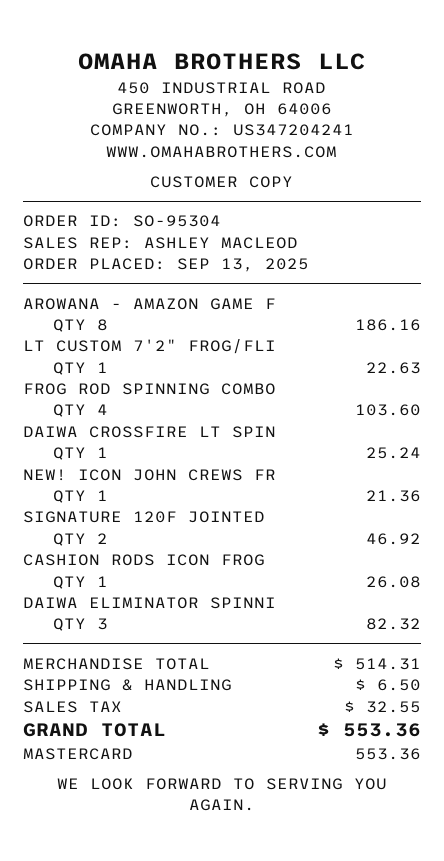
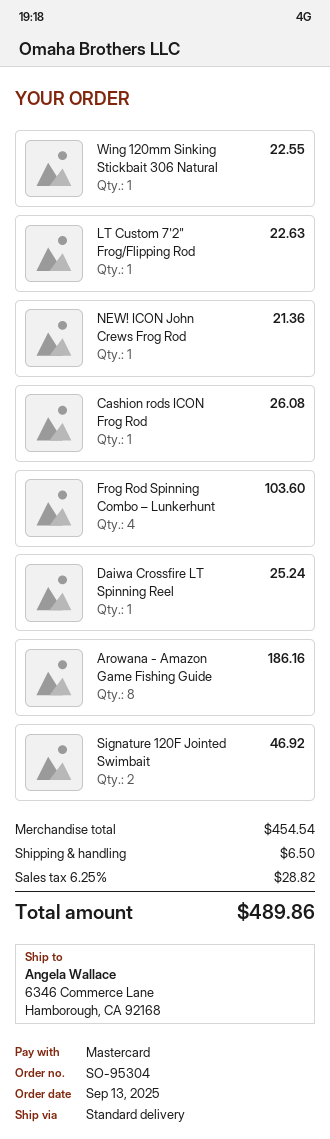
DAIWA ELIMINATOR SPINNI: 3 for 82.32 -> none
Wing 120mm Sinking Stickbait 306 Natural: none -> 1 for 22.55
subtotal: 514.31 -> 454.54
tax: 32.55 -> 28.82
total: 553.36 -> 489.86

